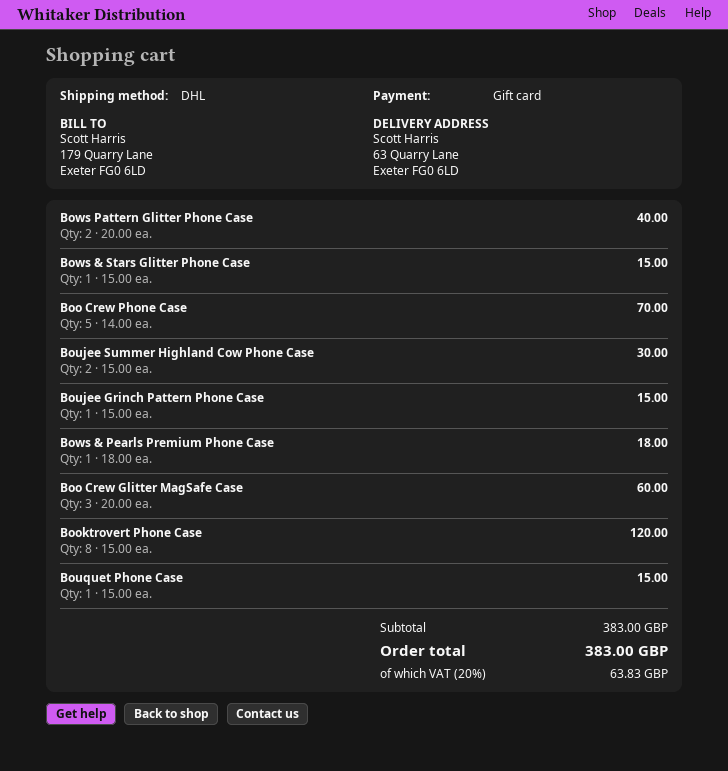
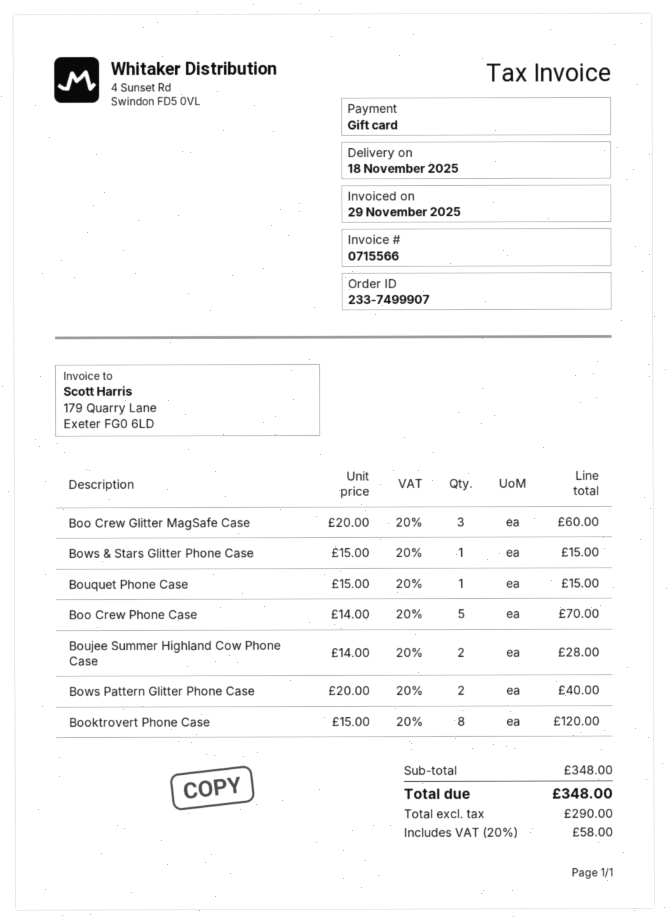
Boujee Summer Highland Cow Phone Case: 2 x 15.00 = 30.00 -> 2 x 14.00 = 28.00
Boujee Grinch Pattern Phone Case: 1 x 15.00 = 15.00 -> none
Bows & Pearls Premium Phone Case: 1 x 18.00 = 18.00 -> none
subtotal: 383.00 -> 348.00
tax: 20% = 63.83 -> 20% = 58.00
total: 383.00 -> 348.00

